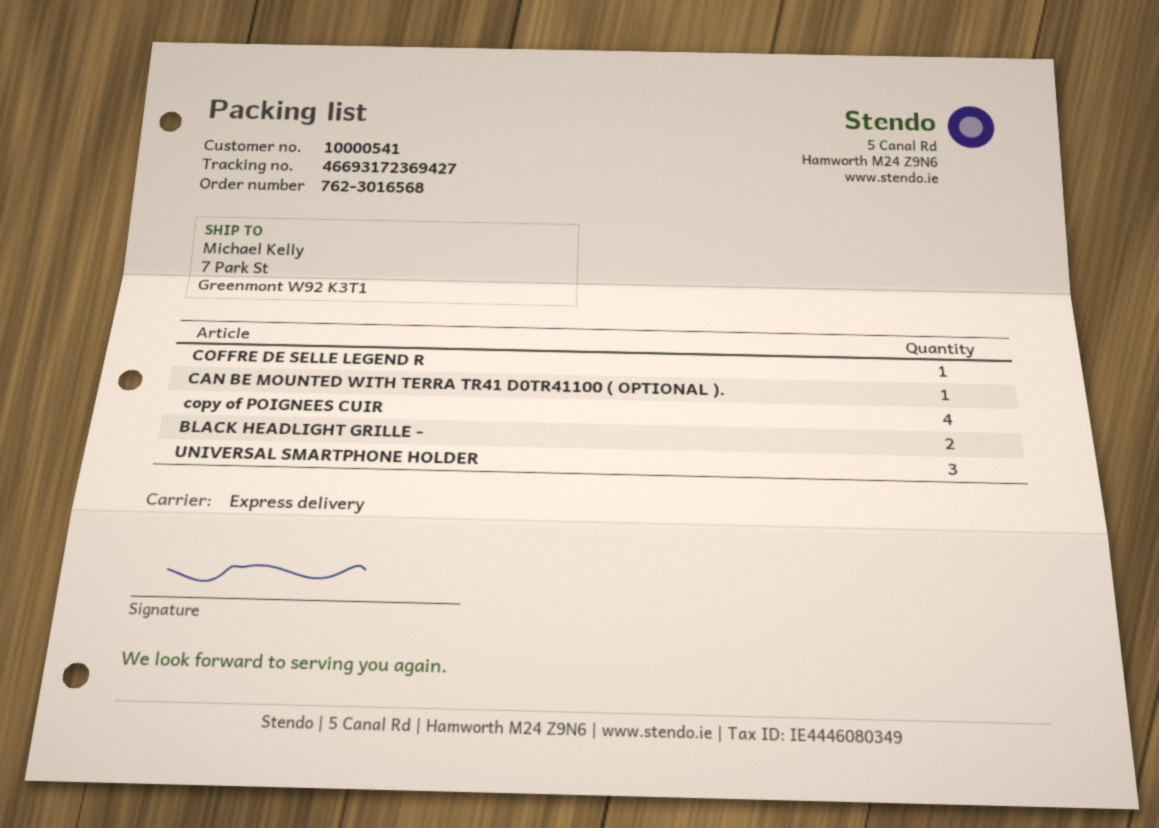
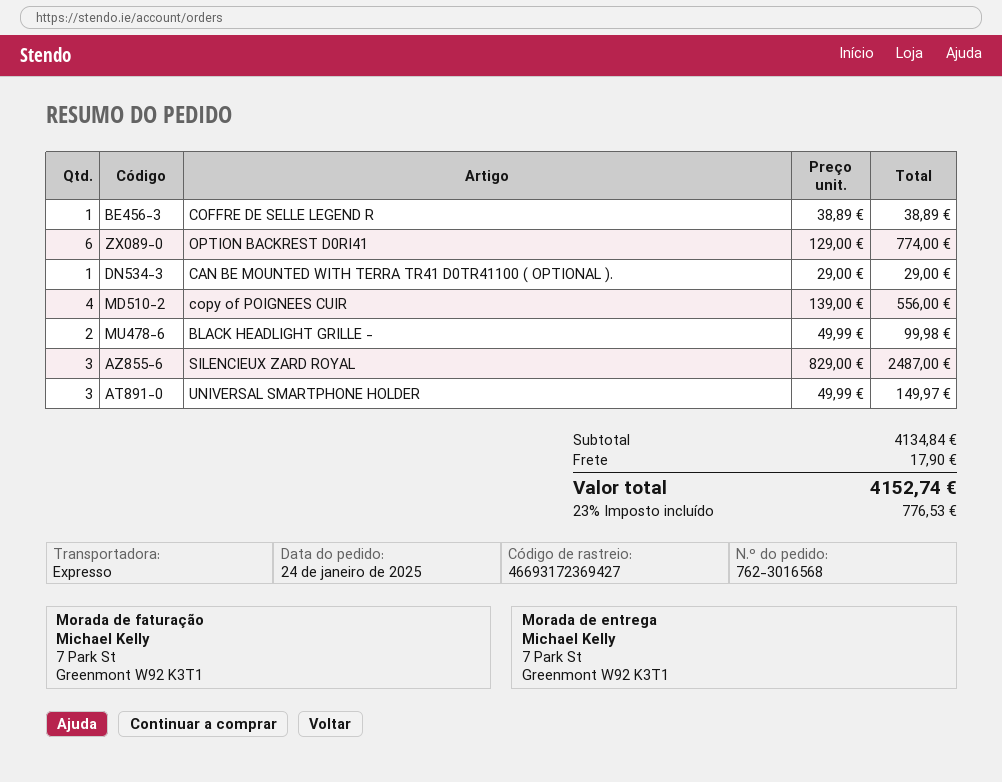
OPTION BACKREST D0RI41: none -> 6
SILENCIEUX ZARD ROYAL: none -> 3

